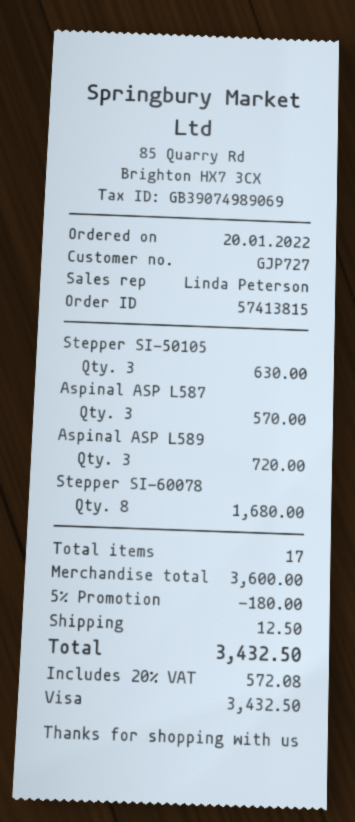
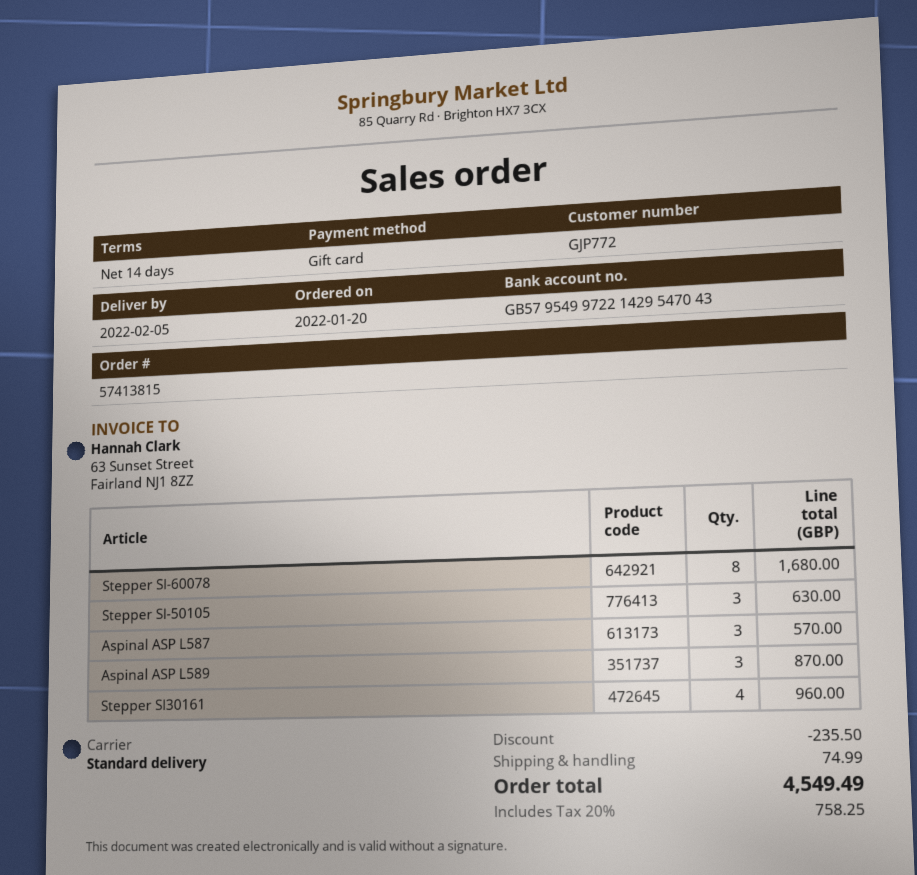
customer number: GJP727 -> GJP772
payment method: Visa -> gift card
Aspinal ASP L589: 3 for 720.00 -> 3 for 870.00
Stepper SI30161: none -> 4 for 960.00
discount: 180.00 -> 235.50
shipping: 12.50 -> 74.99
tax: 20% = 572.08 -> 20% = 758.25
total: 3432.50 -> 4549.49

